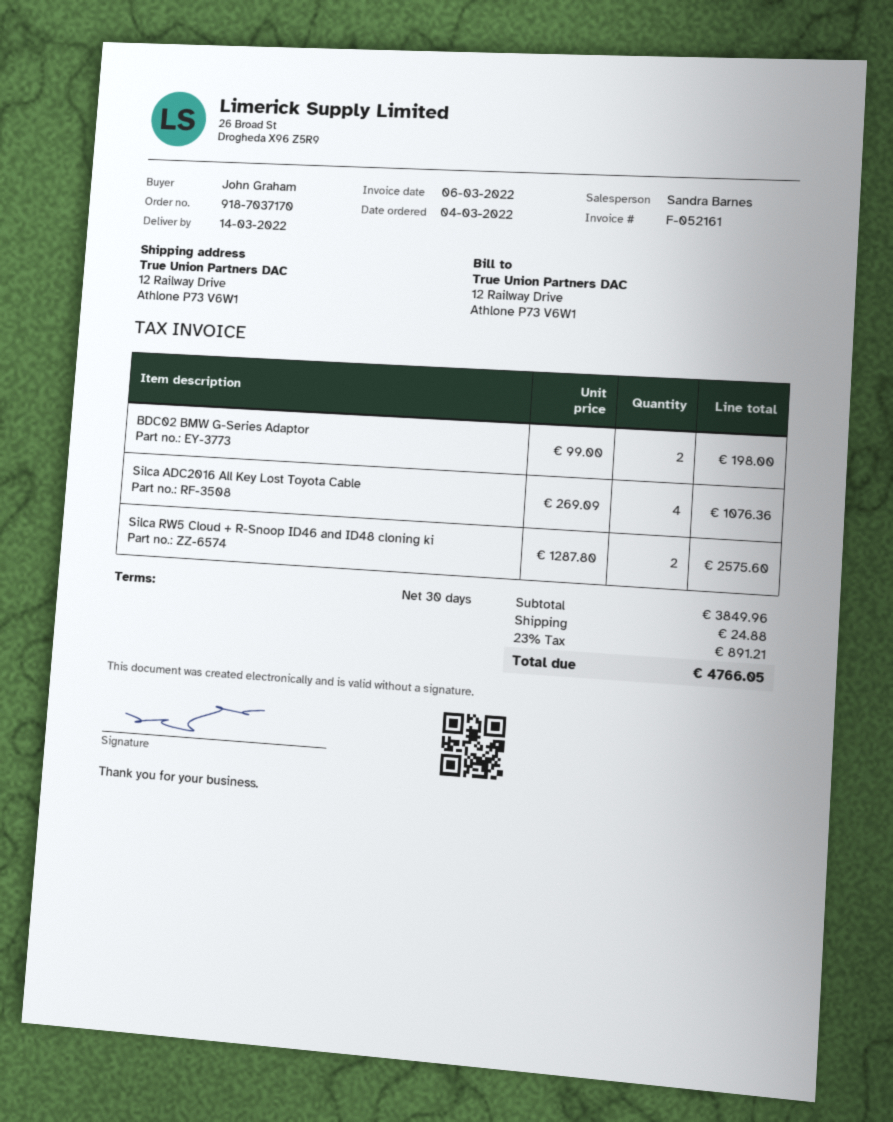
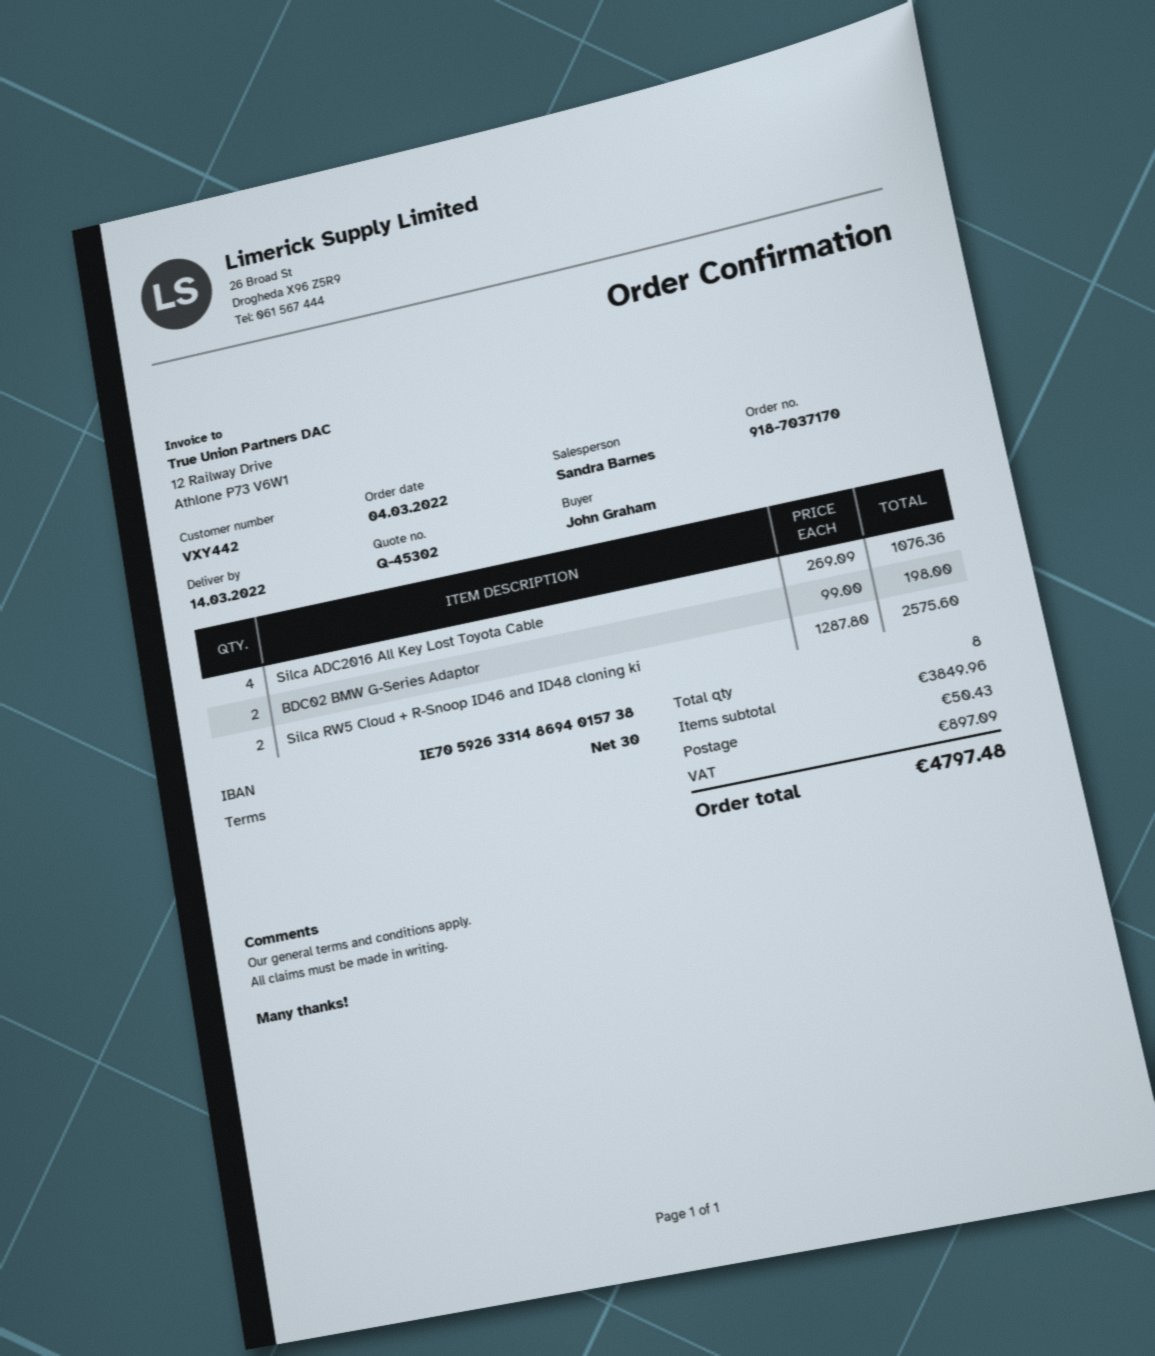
shipping: 24.88 -> 50.43
tax: 891.21 -> 897.09
total: 4766.05 -> 4797.48

